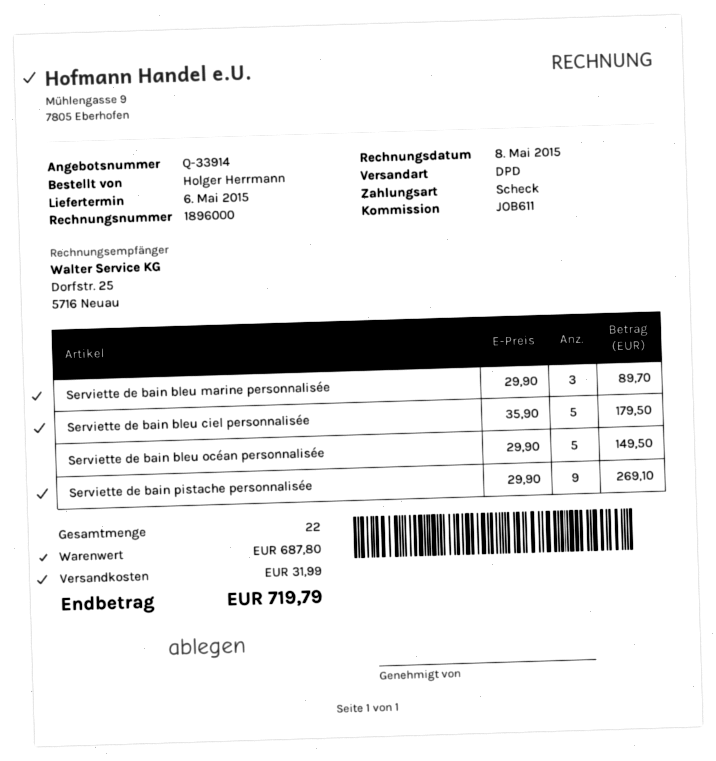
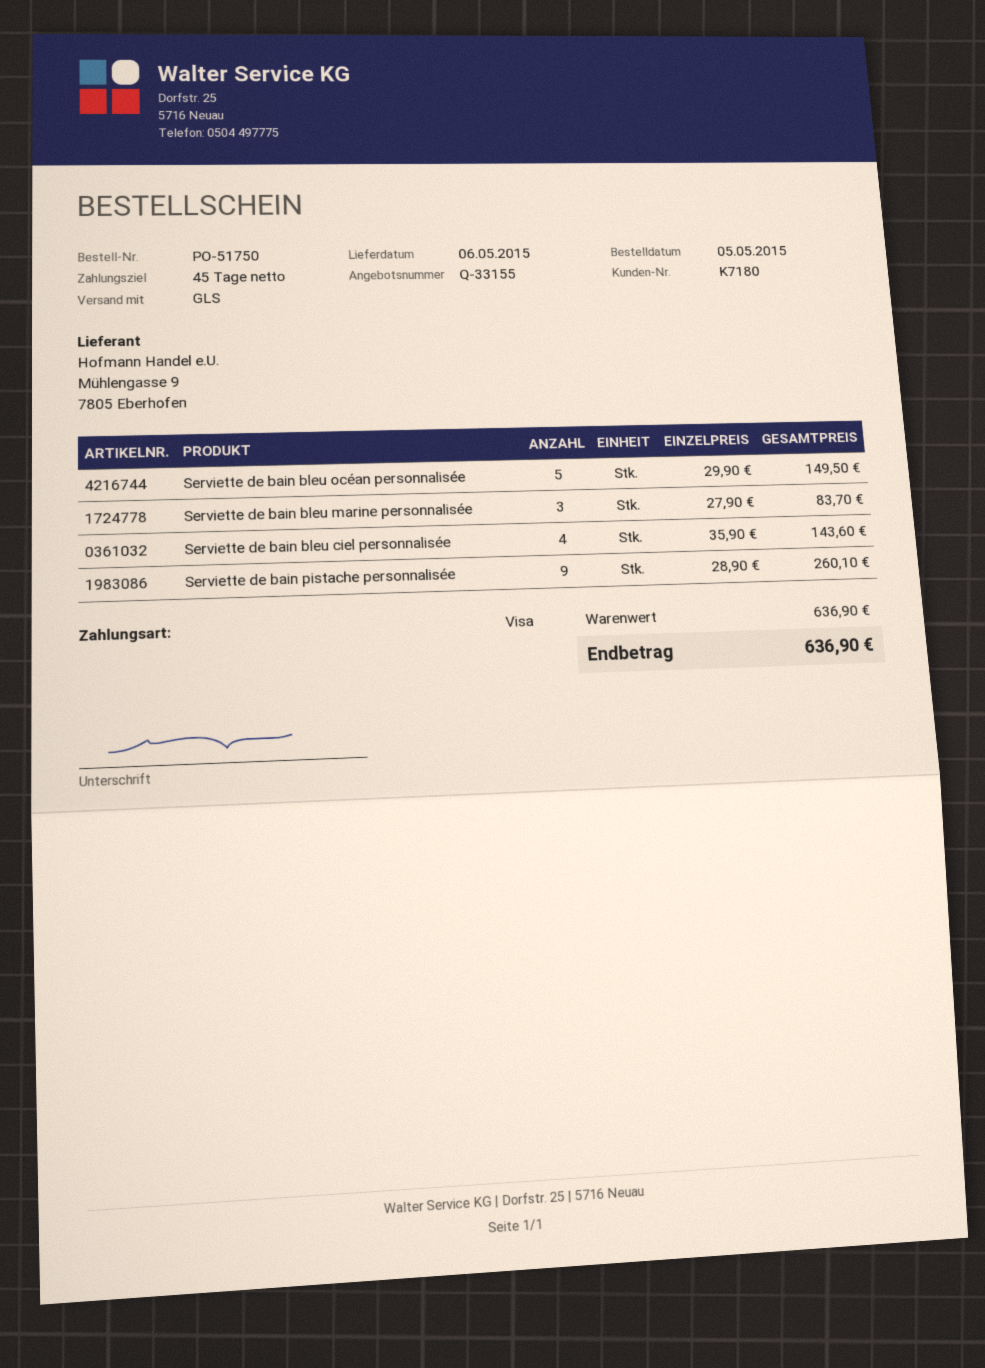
quote number: Q-33914 -> Q-33155
payment method: cheque -> Visa
shipping method: DPD -> GLS
Serviette de bain bleu marine personnalisée: 3 x 29.90 = 89.70 -> 3 x 27.90 = 83.70
Serviette de bain bleu ciel personnalisée: 5 x 35.90 = 179.50 -> 4 x 35.90 = 143.60
Serviette de bain pistache personnalisée: 9 x 29.90 = 269.10 -> 9 x 28.90 = 260.10
subtotal: 687.80 -> 636.90
shipping: 31.99 -> none
total: 719.79 -> 636.90

